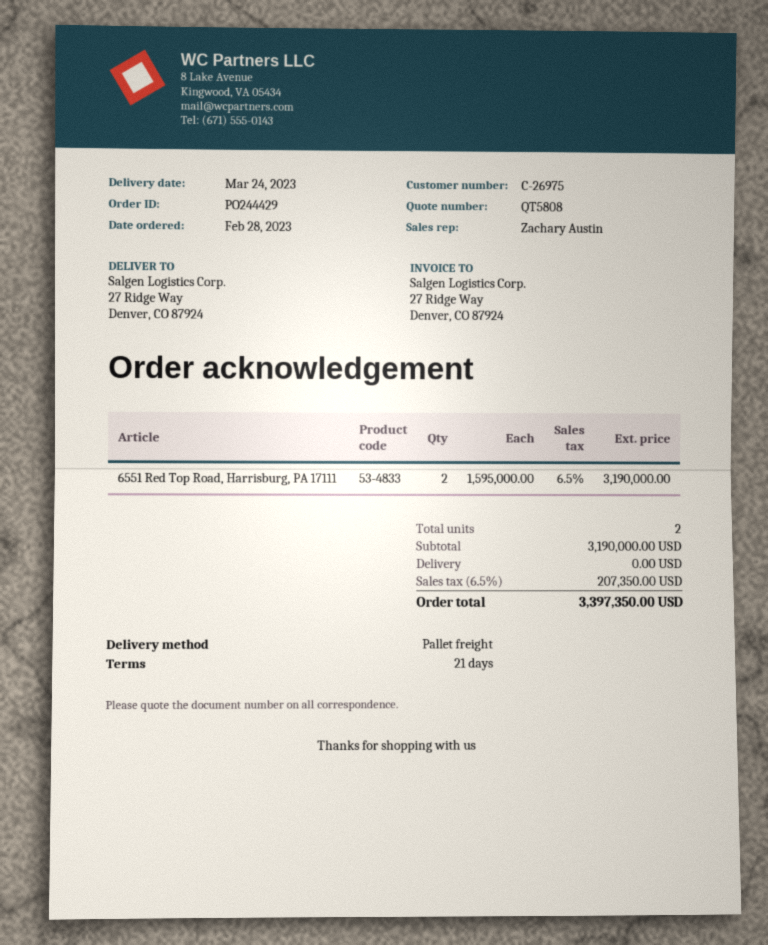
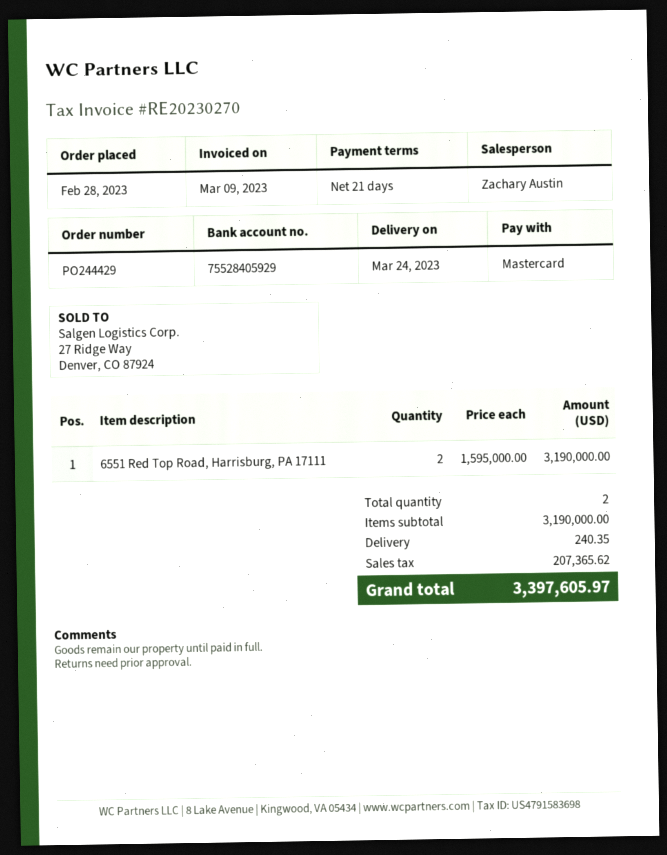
shipping: 0.00 -> 240.35
tax: 207350.00 -> 207365.62
total: 3397350.00 -> 3397605.97

